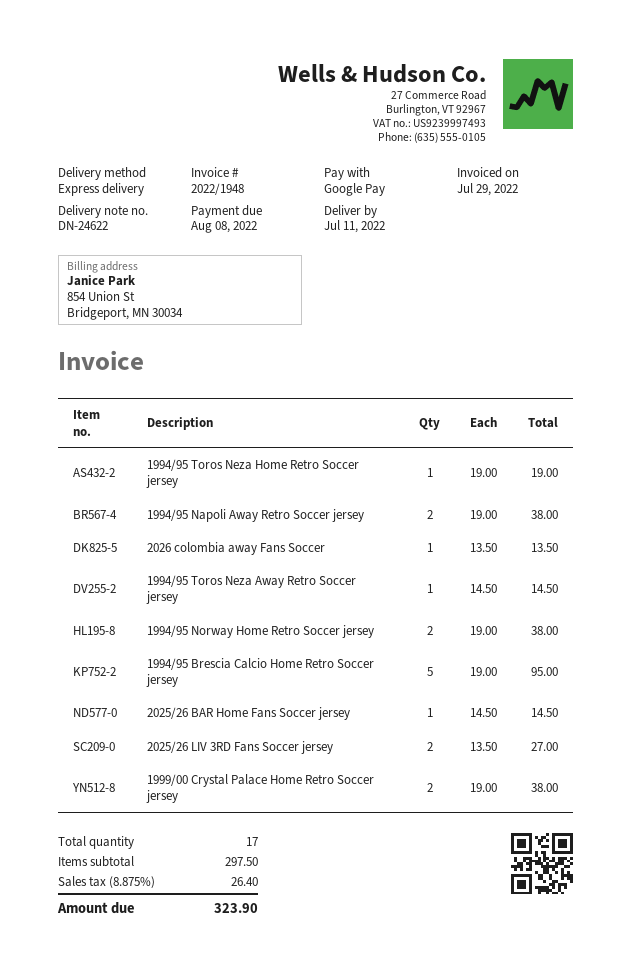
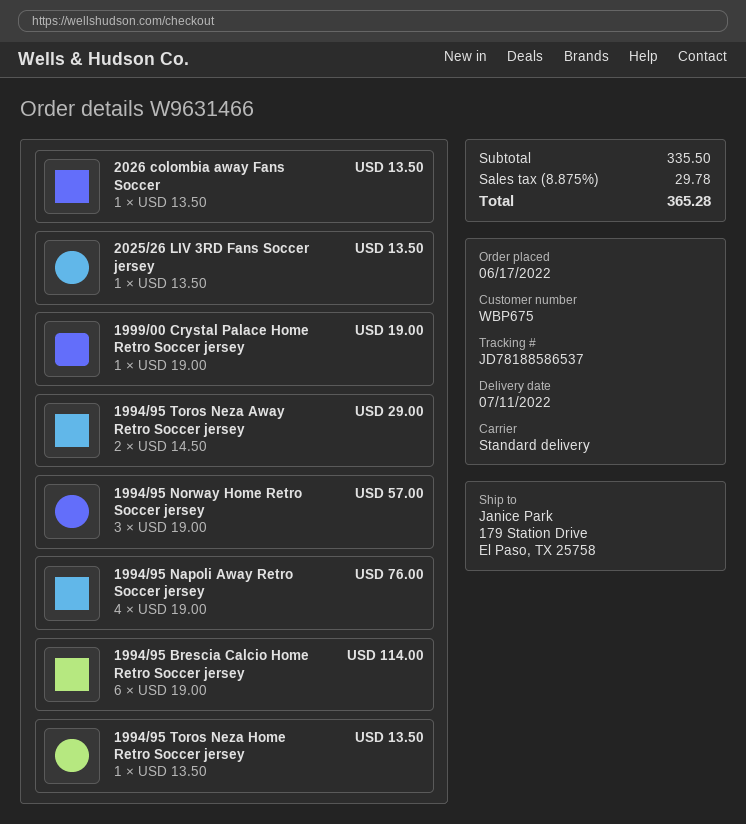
shipping method: express -> standard
1994/95 Toros Neza Home Retro Soccer jersey: 1 x 19.00 = 19.00 -> 1 x 13.50 = 13.50
1994/95 Napoli Away Retro Soccer jersey: 2 x 19.00 = 38.00 -> 4 x 19.00 = 76.00
1994/95 Toros Neza Away Retro Soccer jersey: 1 x 14.50 = 14.50 -> 2 x 14.50 = 29.00
1994/95 Norway Home Retro Soccer jersey: 2 x 19.00 = 38.00 -> 3 x 19.00 = 57.00
1994/95 Brescia Calcio Home Retro Soccer jersey: 5 x 19.00 = 95.00 -> 6 x 19.00 = 114.00
2025/26 BAR Home Fans Soccer jersey: 1 x 14.50 = 14.50 -> none
2025/26 LIV 3RD Fans Soccer jersey: 2 x 13.50 = 27.00 -> 1 x 13.50 = 13.50
1999/00 Crystal Palace Home Retro Soccer jersey: 2 x 19.00 = 38.00 -> 1 x 19.00 = 19.00
subtotal: 297.50 -> 335.50
tax: 8.875% = 26.40 -> 8.875% = 29.78
total: 323.90 -> 365.28

